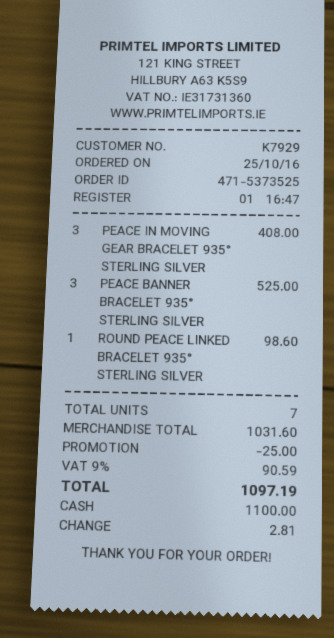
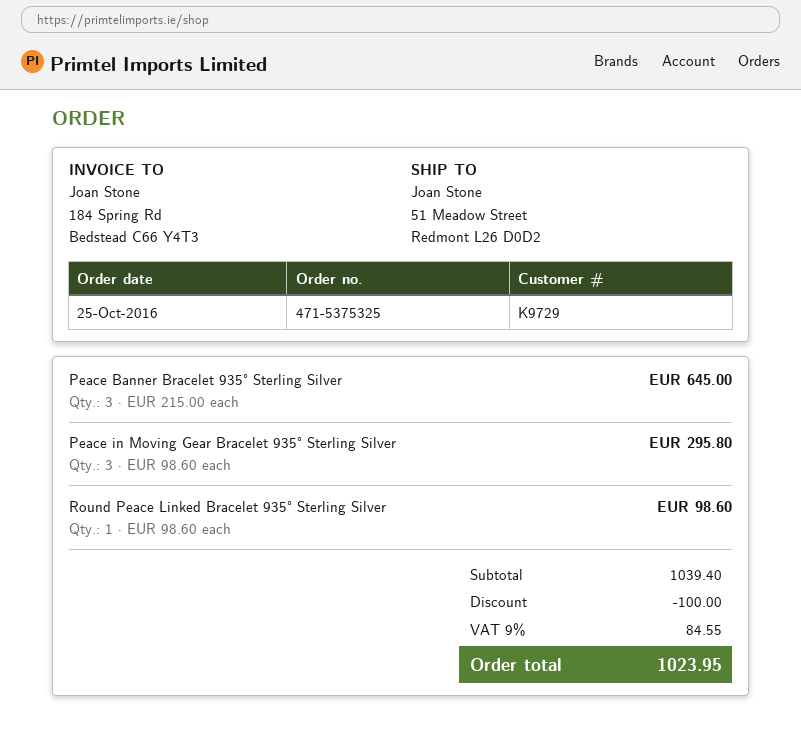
order number: 471-5373525 -> 471-5375325
customer number: K7929 -> K9729
PEACE IN MOVING GEAR BRACELET 935° STERLING SILVER: 3 for 408.00 -> 3 for 295.80
PEACE BANNER BRACELET 935° STERLING SILVER: 3 for 525.00 -> 3 for 645.00
subtotal: 1031.60 -> 1039.40
discount: 25.00 -> 100.00
tax: 9% = 90.59 -> 9% = 84.55
total: 1097.19 -> 1023.95

